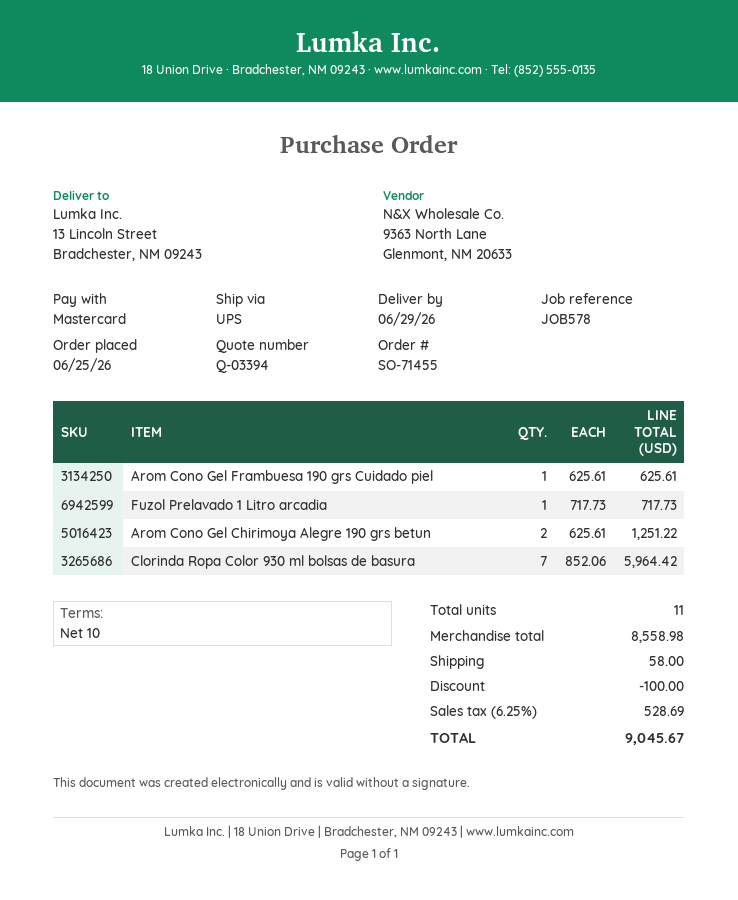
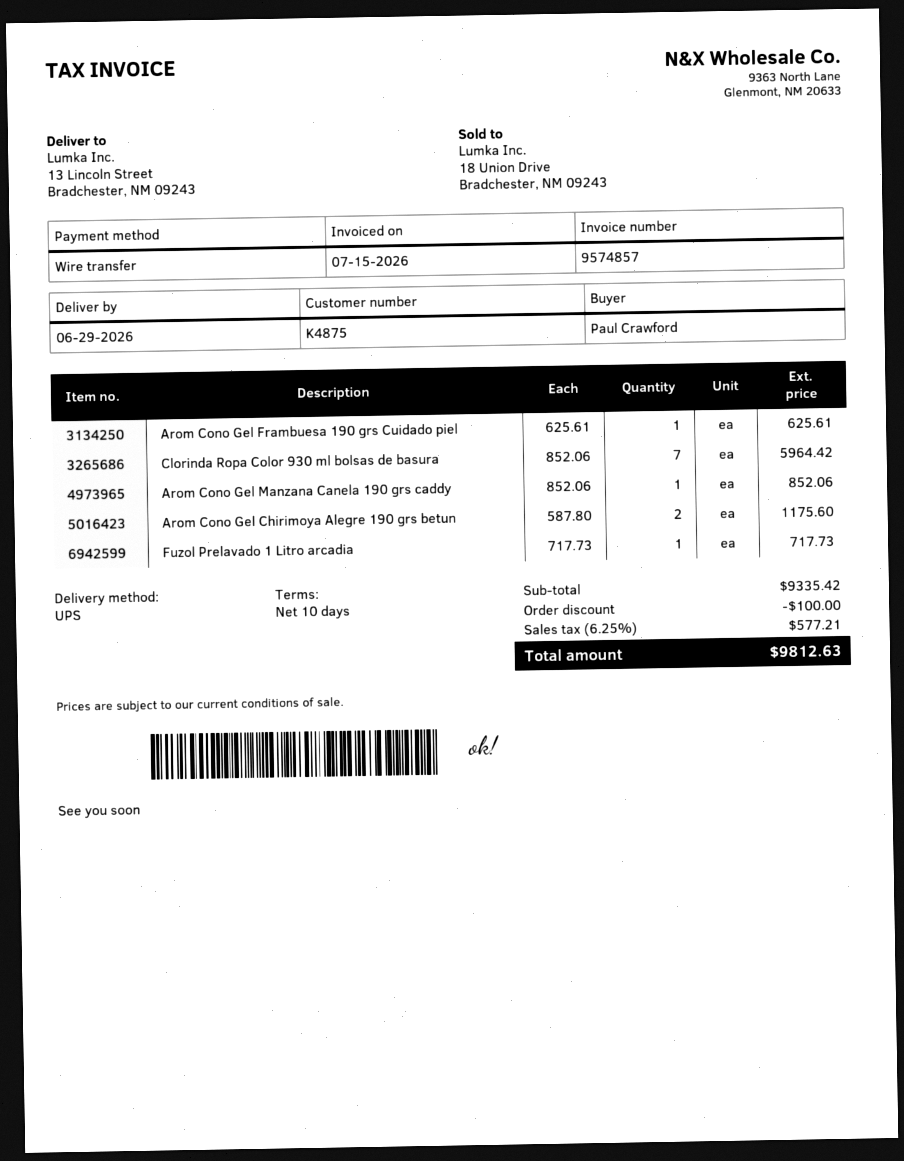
payment method: Mastercard -> bank transfer
Arom Cono Gel Chirimoya Alegre 190 grs betun: 2 x 625.61 = 1251.22 -> 2 x 587.80 = 1175.60
Arom Cono Gel Manzana Canela 190 grs caddy: none -> 1 x 852.06 = 852.06
subtotal: 8558.98 -> 9335.42
shipping: 58.00 -> none
tax: 6.25% = 528.69 -> 6.25% = 577.21
total: 9045.67 -> 9812.63

